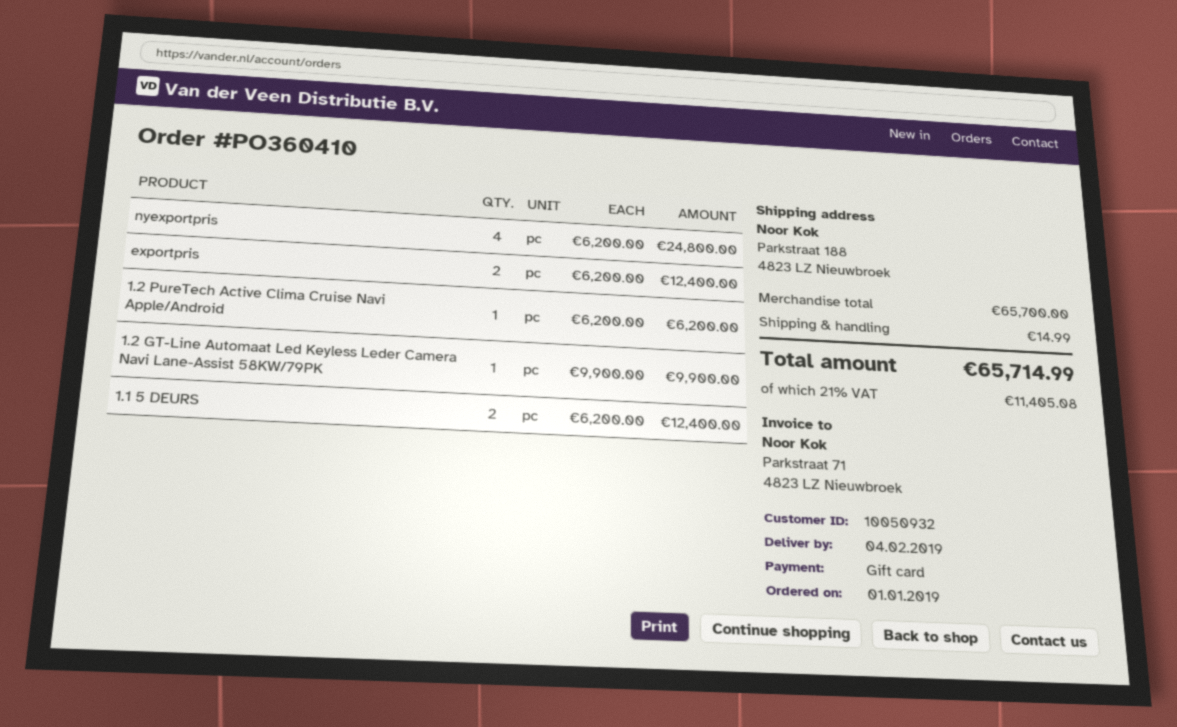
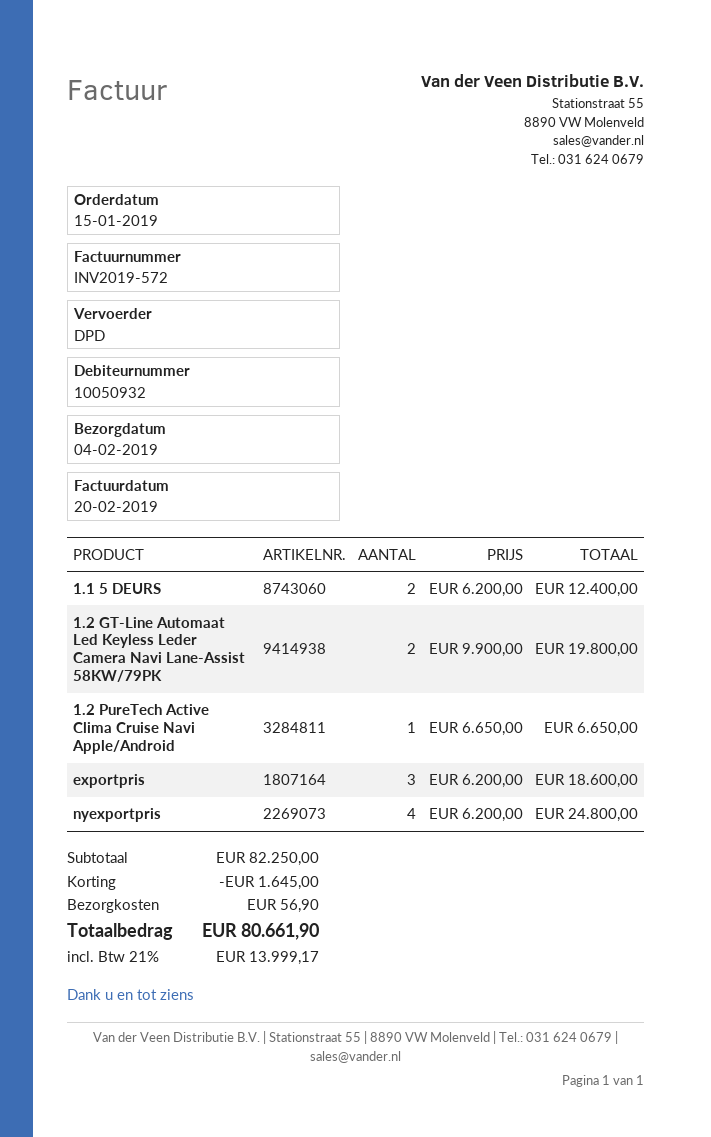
order date: 2019-01-01 -> 2019-01-15
exportpris: 2 x 6200.00 = 12400.00 -> 3 x 6200.00 = 18600.00
1.2 PureTech Active Clima Cruise Navi Apple/Android: 1 x 6200.00 = 6200.00 -> 1 x 6650.00 = 6650.00
1.2 GT-Line Automaat Led Keyless Leder Camera Navi Lane-Assist 58KW/79PK: 1 x 9900.00 = 9900.00 -> 2 x 9900.00 = 19800.00
subtotal: 65700.00 -> 82250.00
discount: none -> 1645.00
shipping: 14.99 -> 56.90
tax: 21% = 11405.08 -> 21% = 13999.17
total: 65714.99 -> 80661.90

